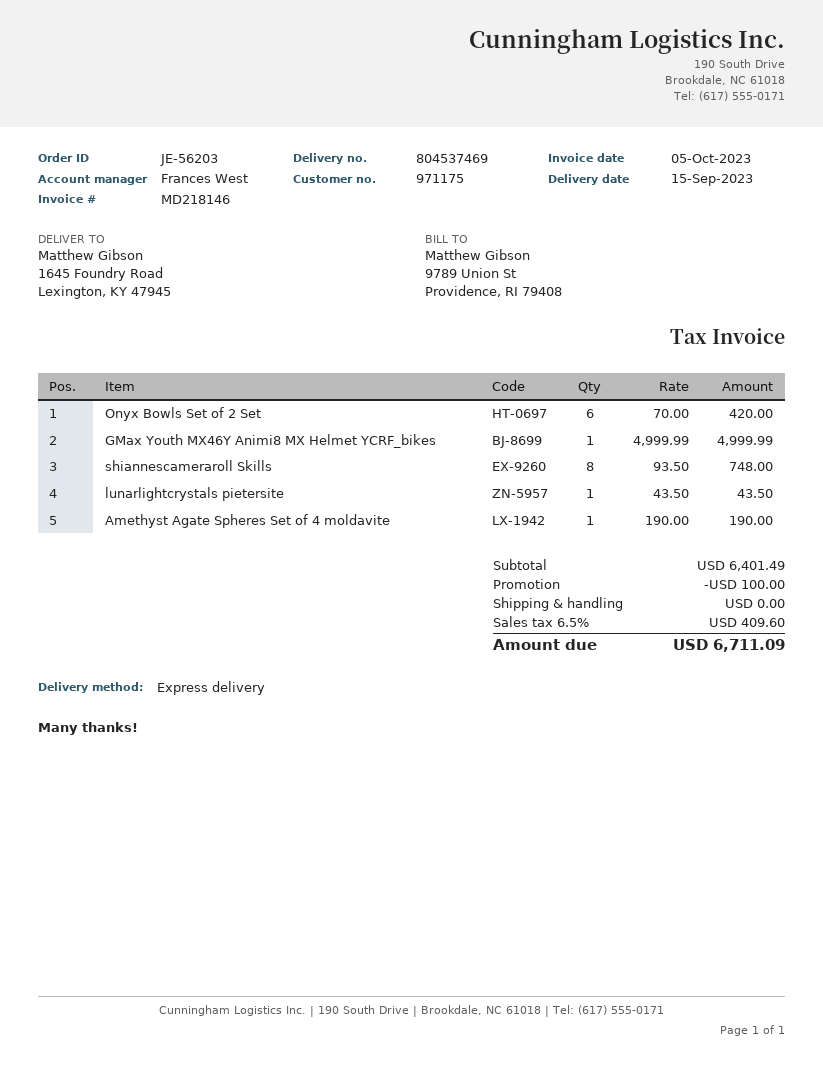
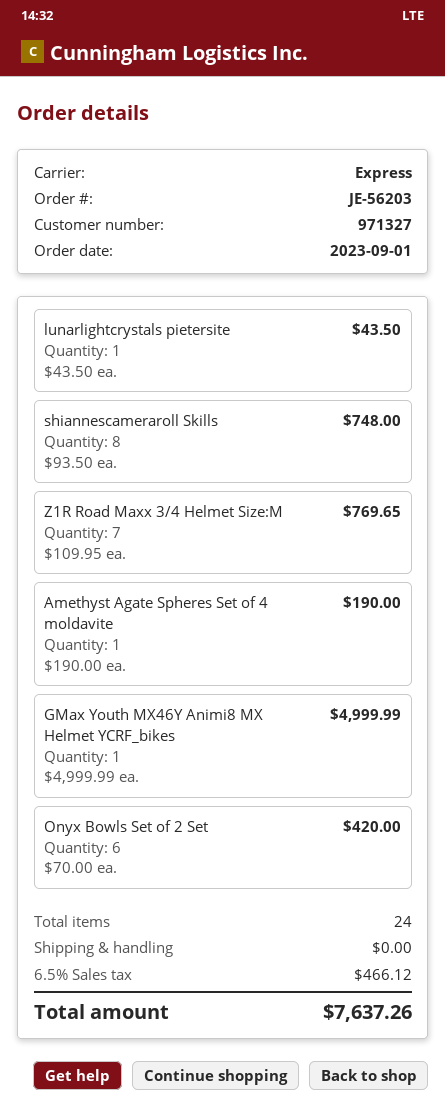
customer number: 971175 -> 971327
Z1R Road Maxx 3/4 Helmet Size:M: none -> 7 x 109.95 = 769.65
discount: 100.00 -> none
tax: 6.5% = 409.60 -> 6.5% = 466.12
total: 6711.09 -> 7637.26

